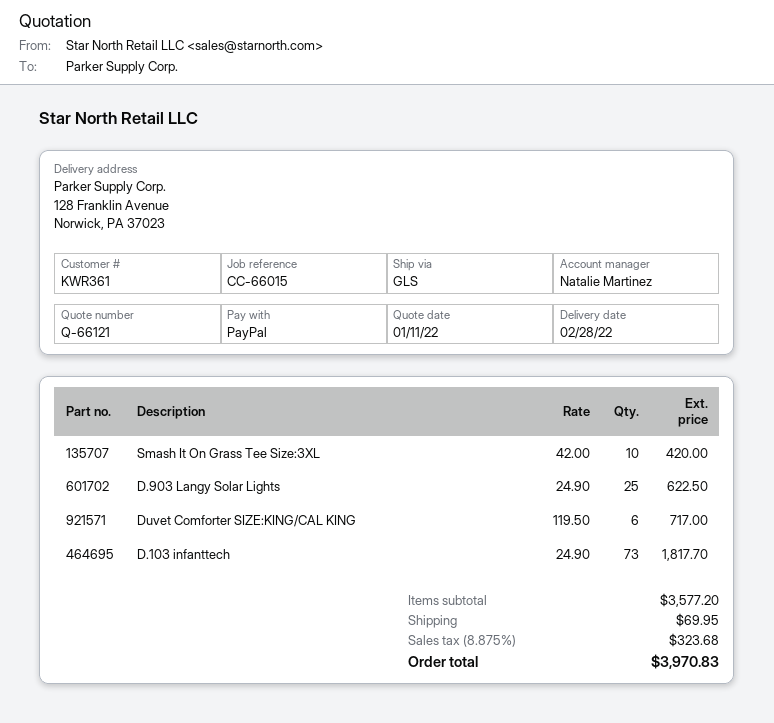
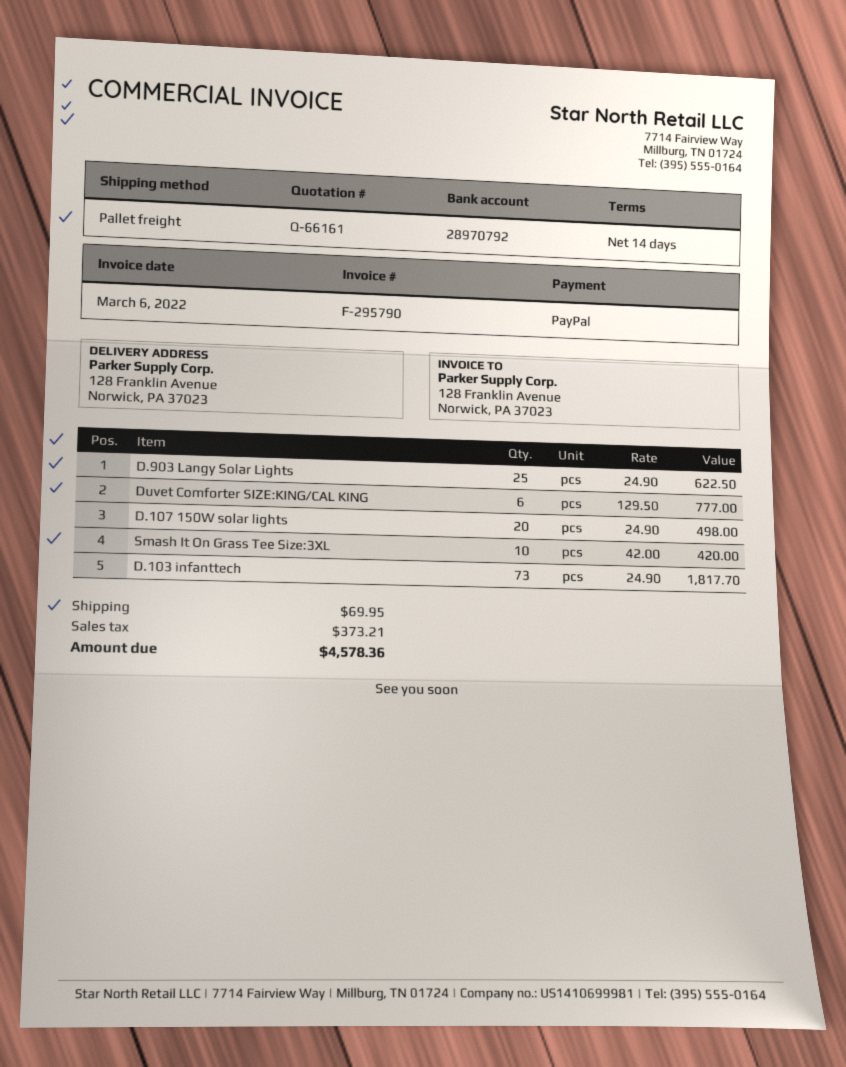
quote number: Q-66121 -> Q-66161
shipping method: GLS -> pallet freight
Duvet Comforter SIZE:KING/CAL KING: 6 x 119.50 = 717.00 -> 6 x 129.50 = 777.00
D.107 150W solar lights: none -> 20 x 24.90 = 498.00
tax: 323.68 -> 373.21
total: 3970.83 -> 4578.36

